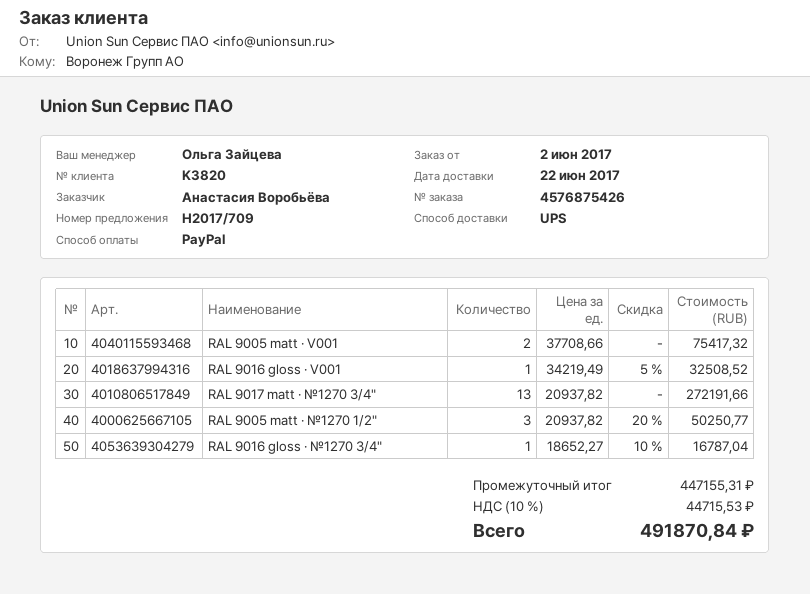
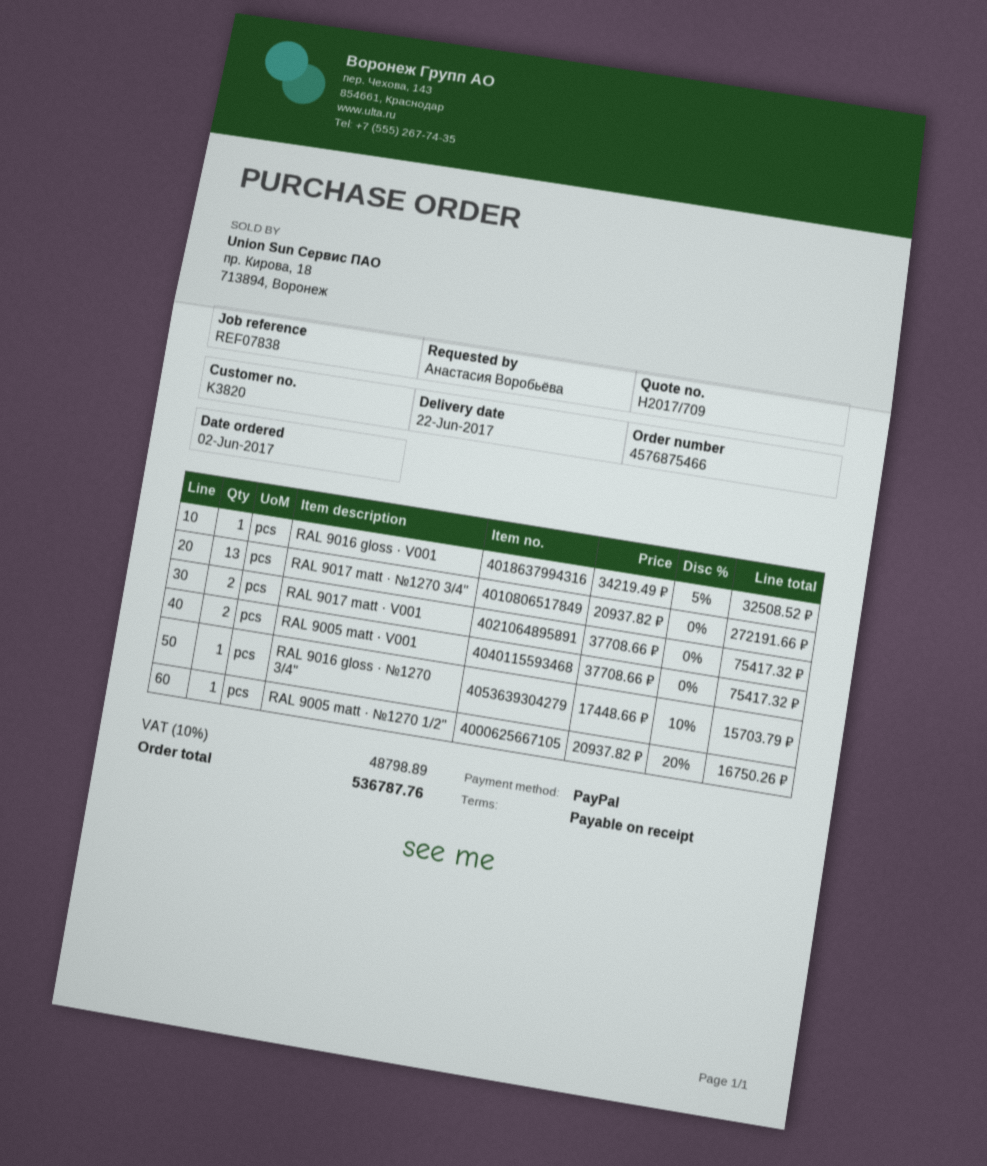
order number: 4576875426 -> 4576875466
RAL 9005 matt · №1270 1/2": 3 x 20937.82 - 20% = 50250.77 -> 1 x 20937.82 - 20% = 16750.26
RAL 9016 gloss · №1270 3/4": 1 x 18652.27 - 10% = 16787.04 -> 1 x 17448.66 - 10% = 15703.79
RAL 9017 matt · V001: none -> 2 x 37708.66 = 75417.32
tax: 10% = 44715.53 -> 10% = 48798.89
total: 491870.84 -> 536787.76

